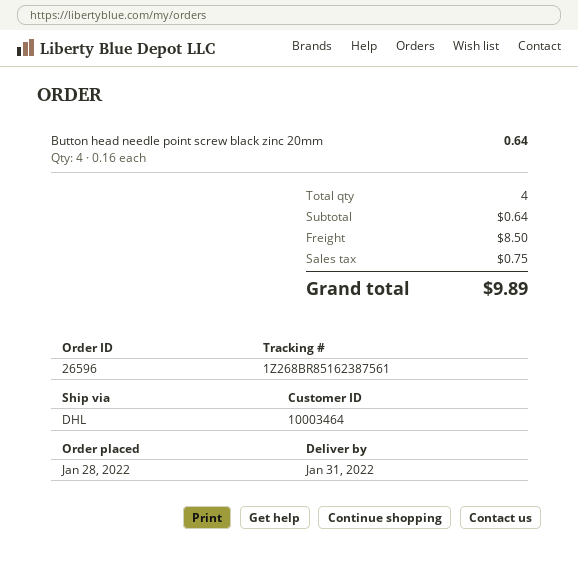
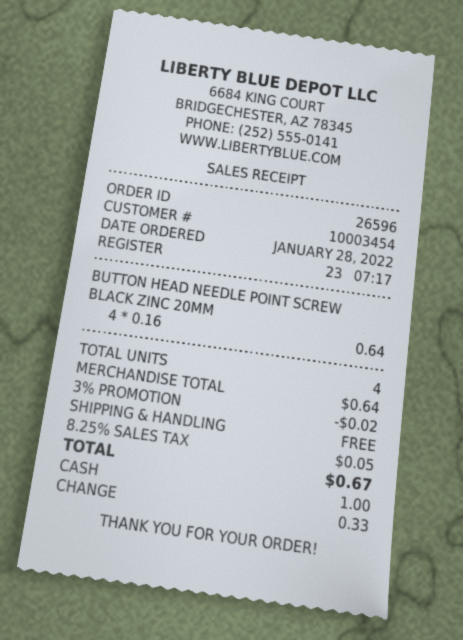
customer number: 10003464 -> 10003454
discount: none -> 3% = 0.02
shipping: 8.50 -> 0.00
tax: 0.75 -> 0.05
total: 9.89 -> 0.67

